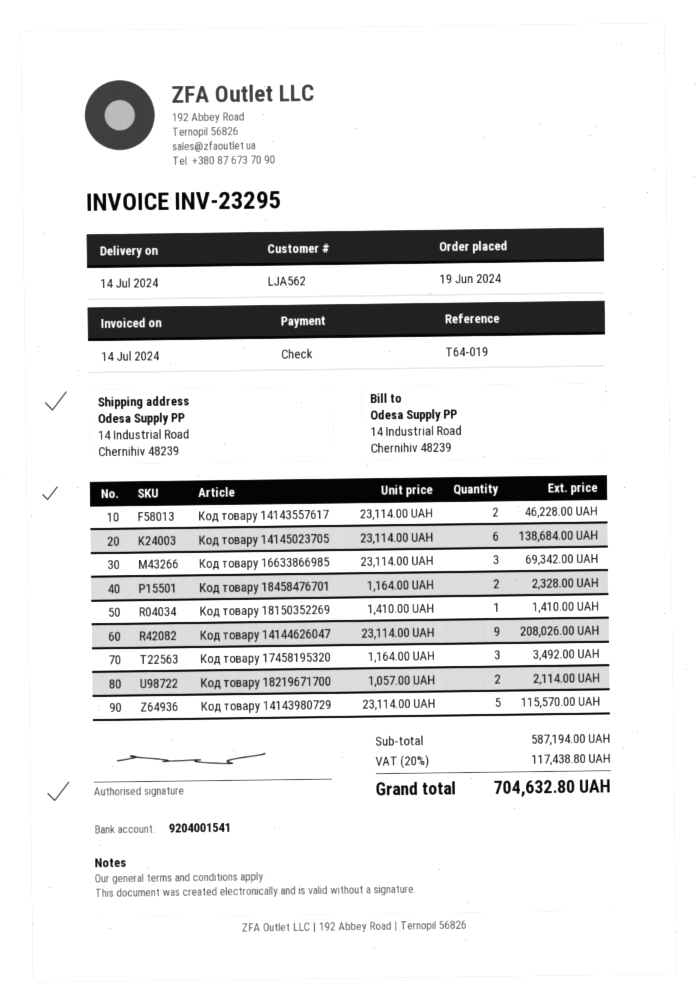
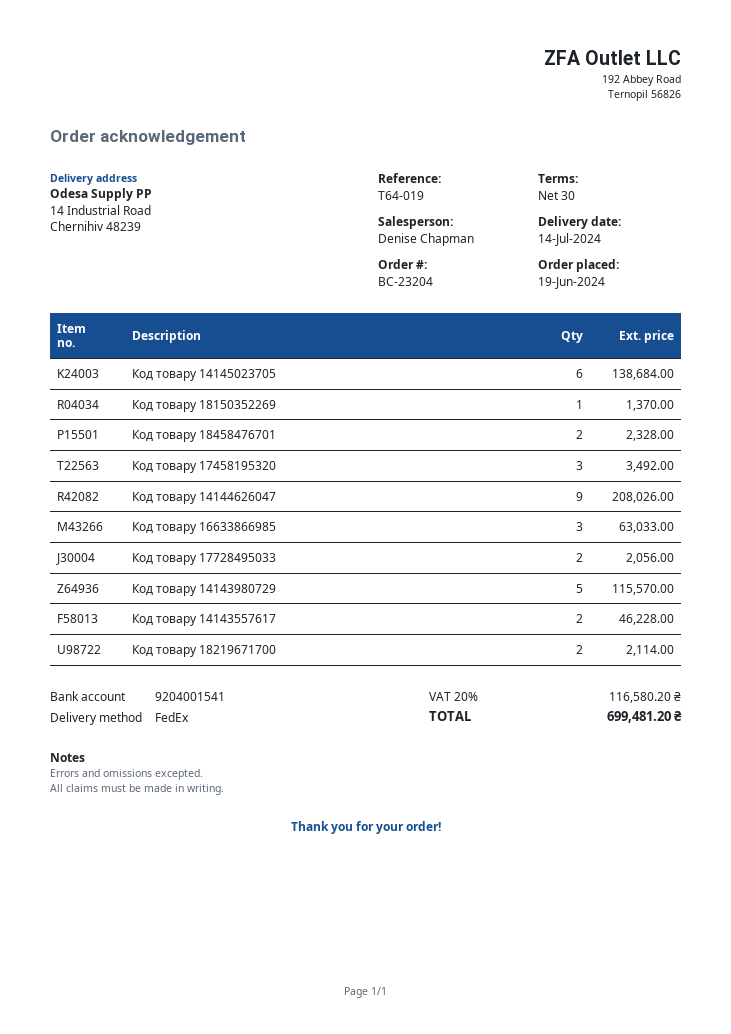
Код товару 16633866985: 3 for 69342.00 -> 3 for 63033.00
Код товару 18150352269: 1 for 1410.00 -> 1 for 1370.00
Код товару 17728495033: none -> 2 for 2056.00
tax: 20% = 117438.80 -> 20% = 116580.20
total: 704632.80 -> 699481.20

